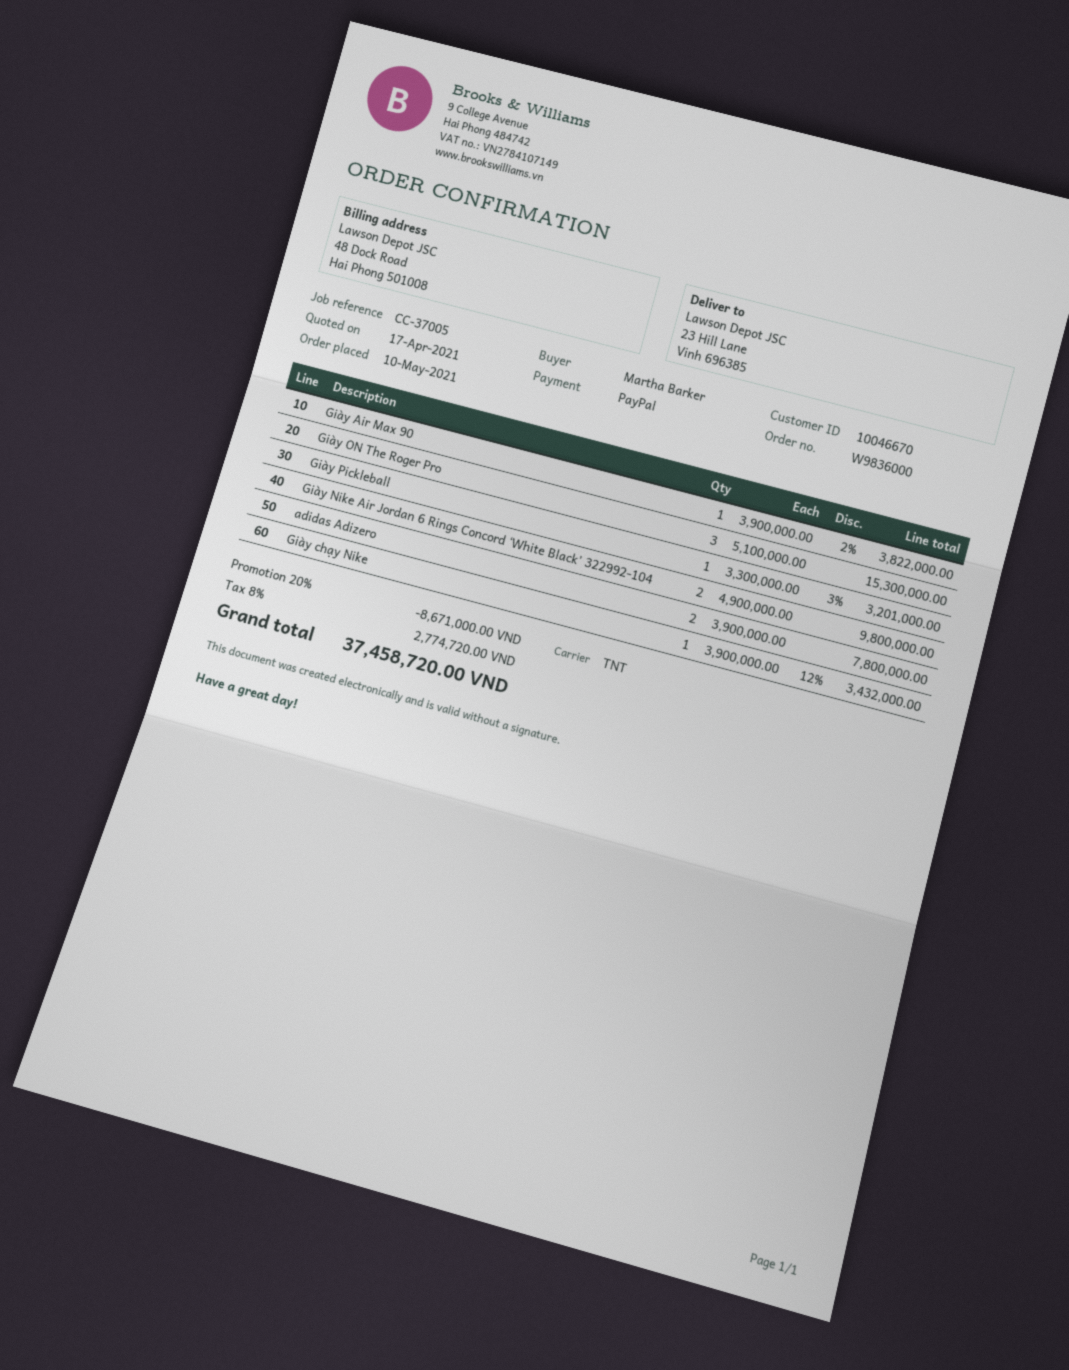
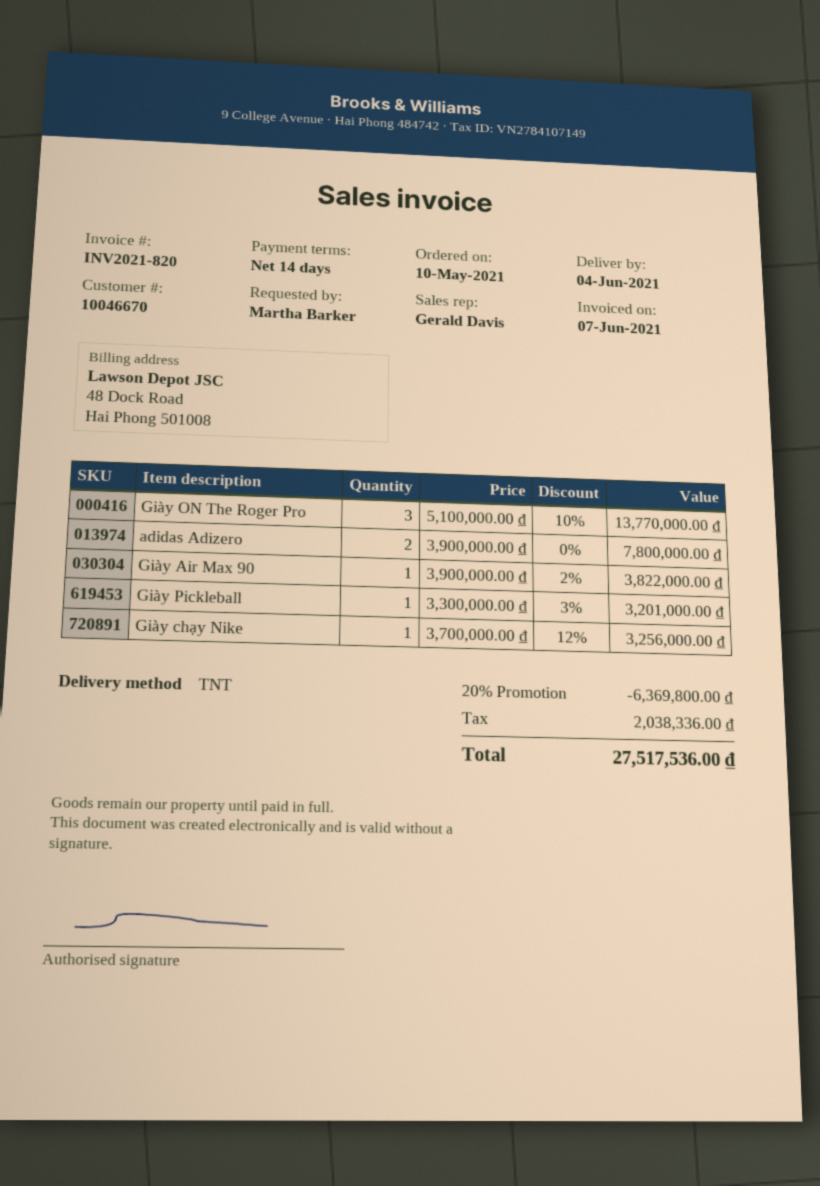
Giày ON The Roger Pro: 3 x 5100000.00 = 15300000.00 -> 3 x 5100000.00 - 10% = 13770000.00
Giày Nike Air Jordan 6 Rings Concord ‘White Black’ 322992-104: 2 x 4900000.00 = 9800000.00 -> none
Giày chạy Nike: 1 x 3900000.00 - 12% = 3432000.00 -> 1 x 3700000.00 - 12% = 3256000.00
discount: 20% = 8671000.00 -> 20% = 6369800.00
tax: 2774720.00 -> 2038336.00
total: 37458720.00 -> 27517536.00

